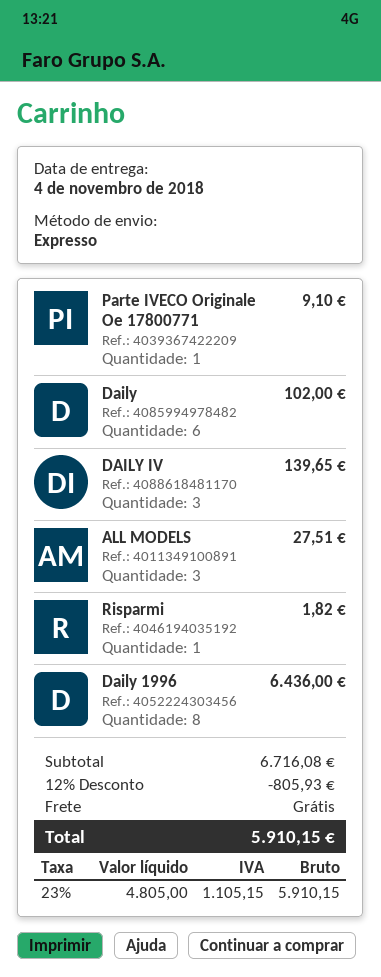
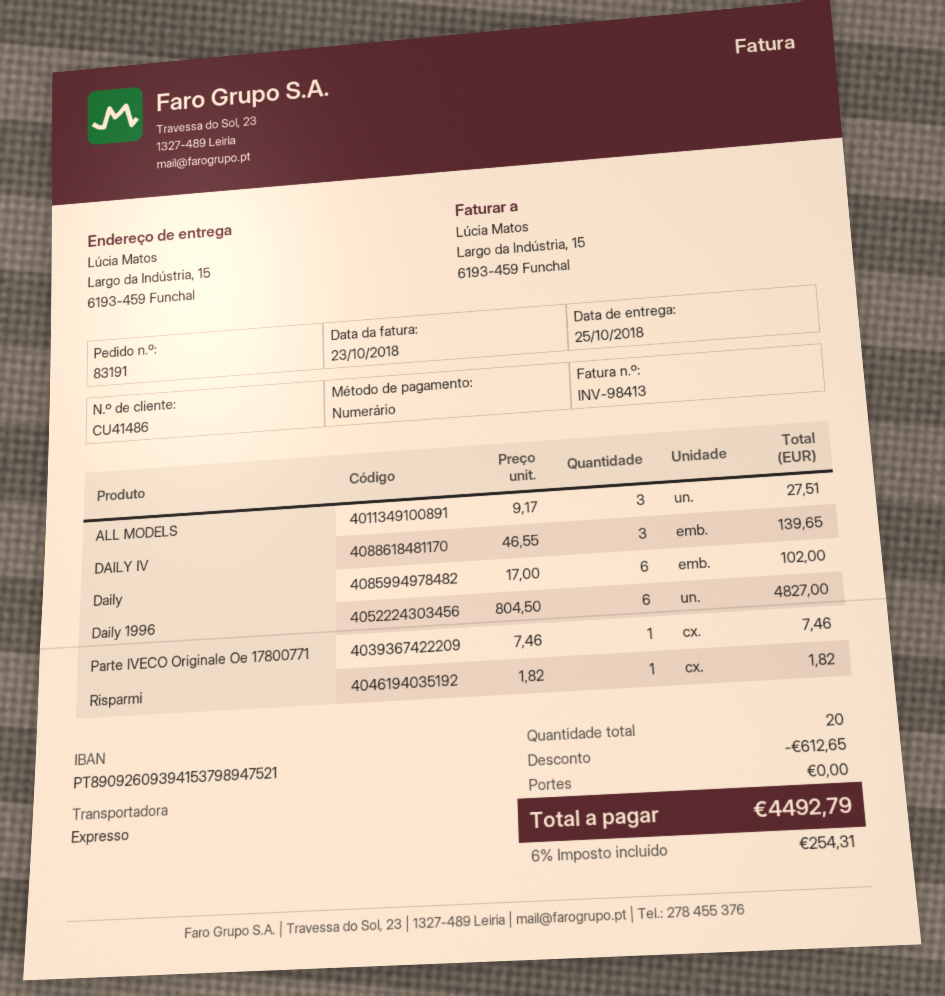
delivery date: 2018-11-04 -> 2018-10-25
Parte IVECO Originale Oe 17800771: 1 for 9.10 -> 1 for 7.46
Daily 1996: 8 for 6436.00 -> 6 for 4827.00
discount: 805.93 -> 612.65
tax: 23% = 1105.15 -> 6% = 254.31
total: 5910.15 -> 4492.79

